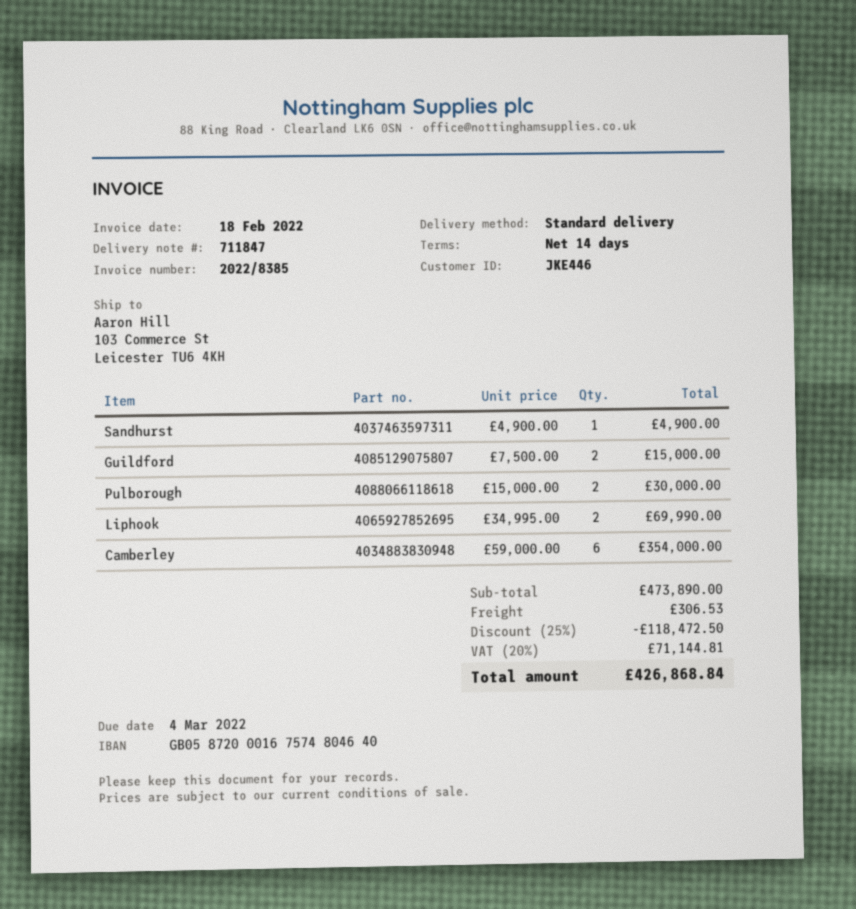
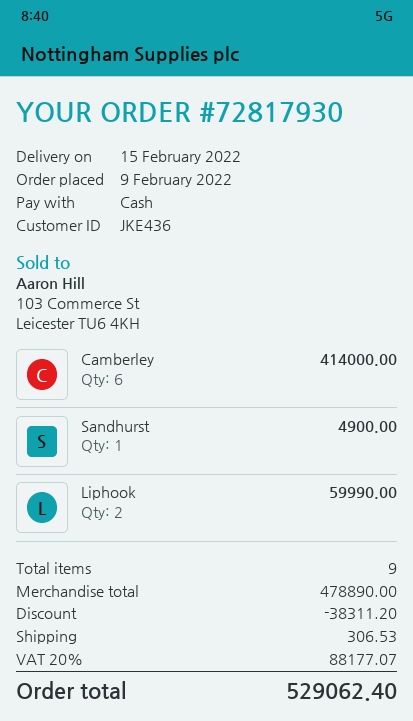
customer number: JKE446 -> JKE436
Guildford: 2 for 15000.00 -> none
Pulborough: 2 for 30000.00 -> none
Liphook: 2 for 69990.00 -> 2 for 59990.00
Camberley: 6 for 354000.00 -> 6 for 414000.00
subtotal: 473890.00 -> 478890.00
discount: 118472.50 -> 38311.20
tax: 20% = 71144.81 -> 20% = 88177.07
total: 426868.84 -> 529062.40

